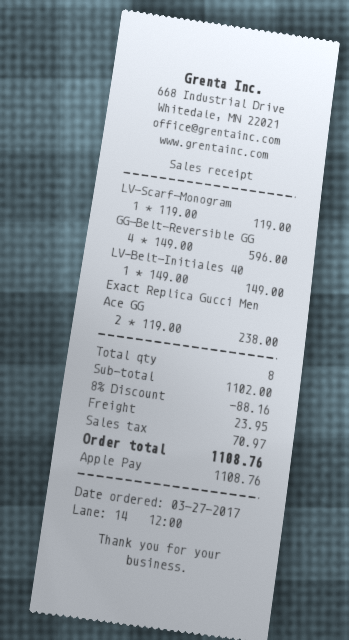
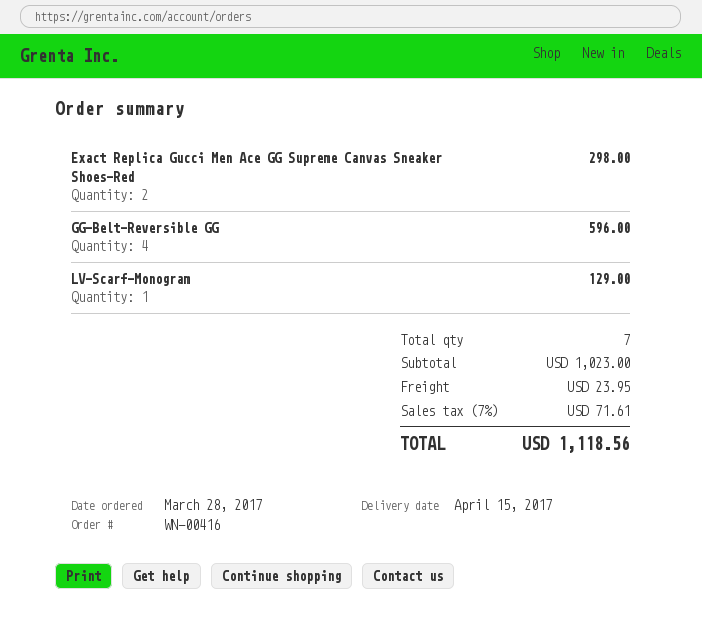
order date: 2017-03-27 -> 2017-03-28
LV-Scarf-Monogram: 1 for 119.00 -> 1 for 129.00
LV-Belt-Initiales 40: 1 for 149.00 -> none
Exact Replica Gucci Men Ace GG: 2 for 238.00 -> 2 for 298.00
total quantity: 8 -> 7
subtotal: 1102.00 -> 1023.00
discount: 8% = 88.16 -> none
tax: 70.97 -> 71.61
total: 1108.76 -> 1118.56

